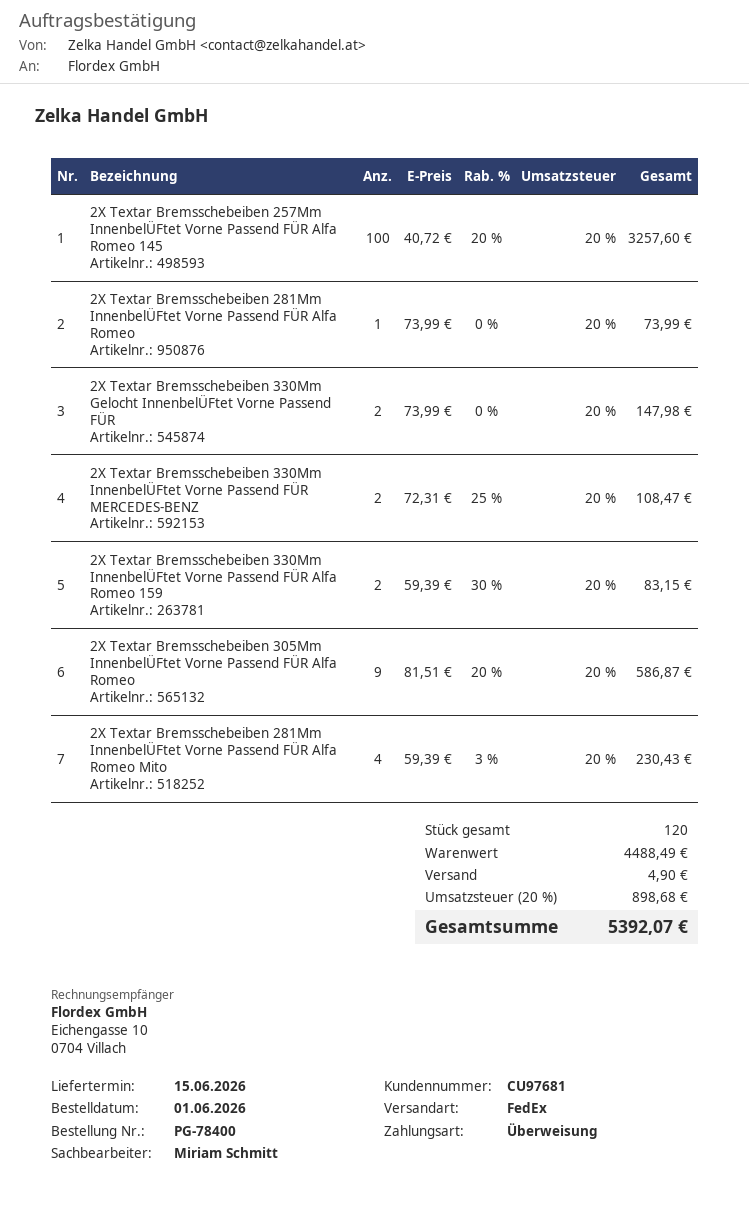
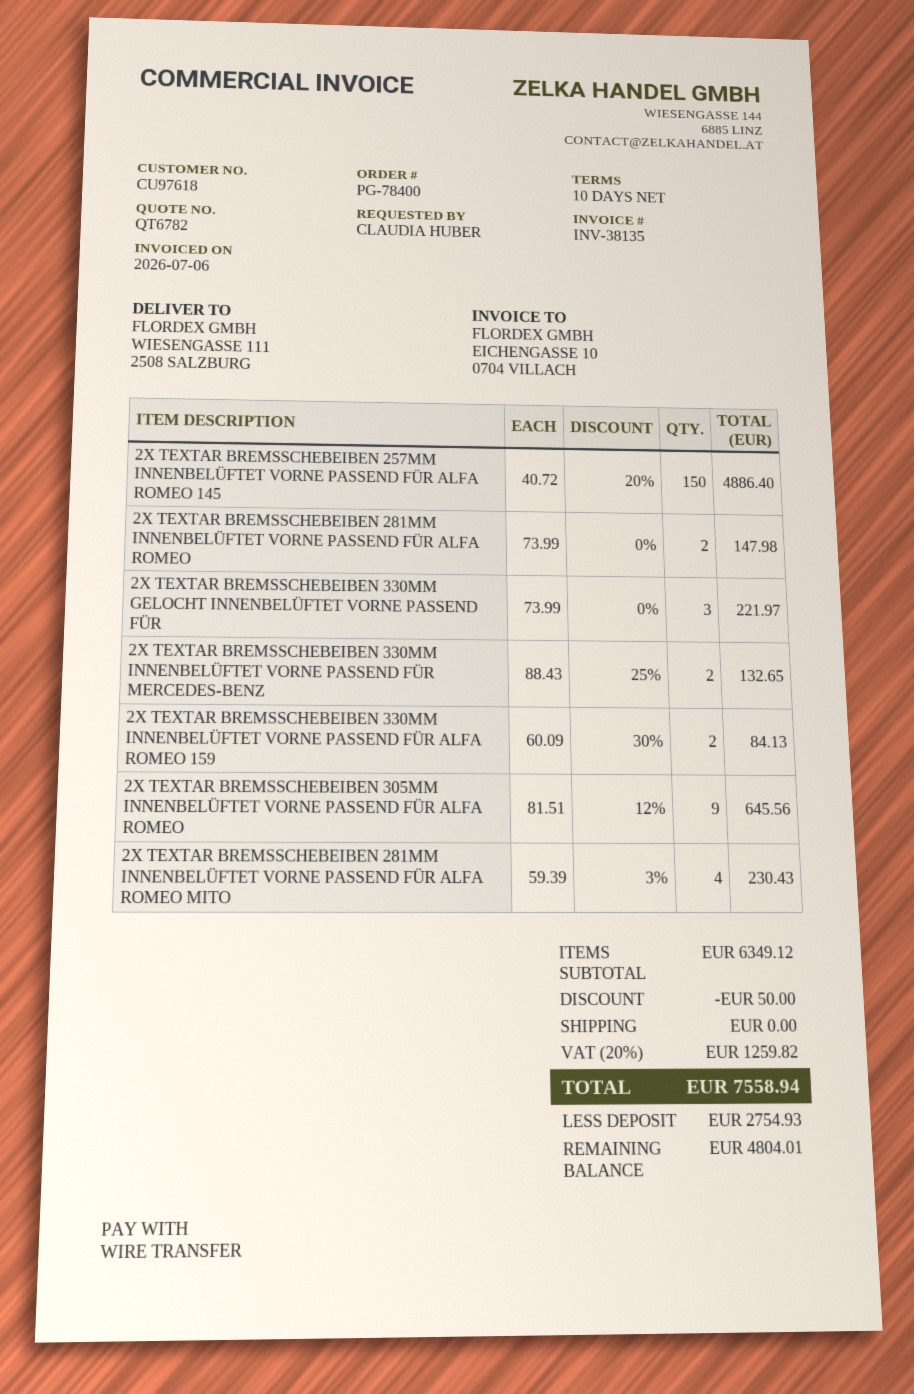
customer number: CU97681 -> CU97618
2X Textar Bremsschebeiben 257Mm InnenbelÜFtet Vorne Passend FÜR Alfa Romeo 145: 100 x 40.72 - 20% = 3257.60 -> 150 x 40.72 - 20% = 4886.40
2X Textar Bremsschebeiben 281Mm InnenbelÜFtet Vorne Passend FÜR Alfa Romeo: 1 x 73.99 = 73.99 -> 2 x 73.99 = 147.98
2X Textar Bremsschebeiben 330Mm Gelocht InnenbelÜFtet Vorne Passend FÜR: 2 x 73.99 = 147.98 -> 3 x 73.99 = 221.97
2X Textar Bremsschebeiben 330Mm InnenbelÜFtet Vorne Passend FÜR MERCEDES-BENZ: 2 x 72.31 - 25% = 108.47 -> 2 x 88.43 - 25% = 132.65
2X Textar Bremsschebeiben 330Mm InnenbelÜFtet Vorne Passend FÜR Alfa Romeo 159: 2 x 59.39 - 30% = 83.15 -> 2 x 60.09 - 30% = 84.13
2X Textar Bremsschebeiben 305Mm InnenbelÜFtet Vorne Passend FÜR Alfa Romeo: 9 x 81.51 - 20% = 586.87 -> 9 x 81.51 - 12% = 645.56
subtotal: 4488.49 -> 6349.12
discount: none -> 50.00
shipping: 4.90 -> 0.00
tax: 20% = 898.68 -> 20% = 1259.82
total: 5392.07 -> 7558.94

